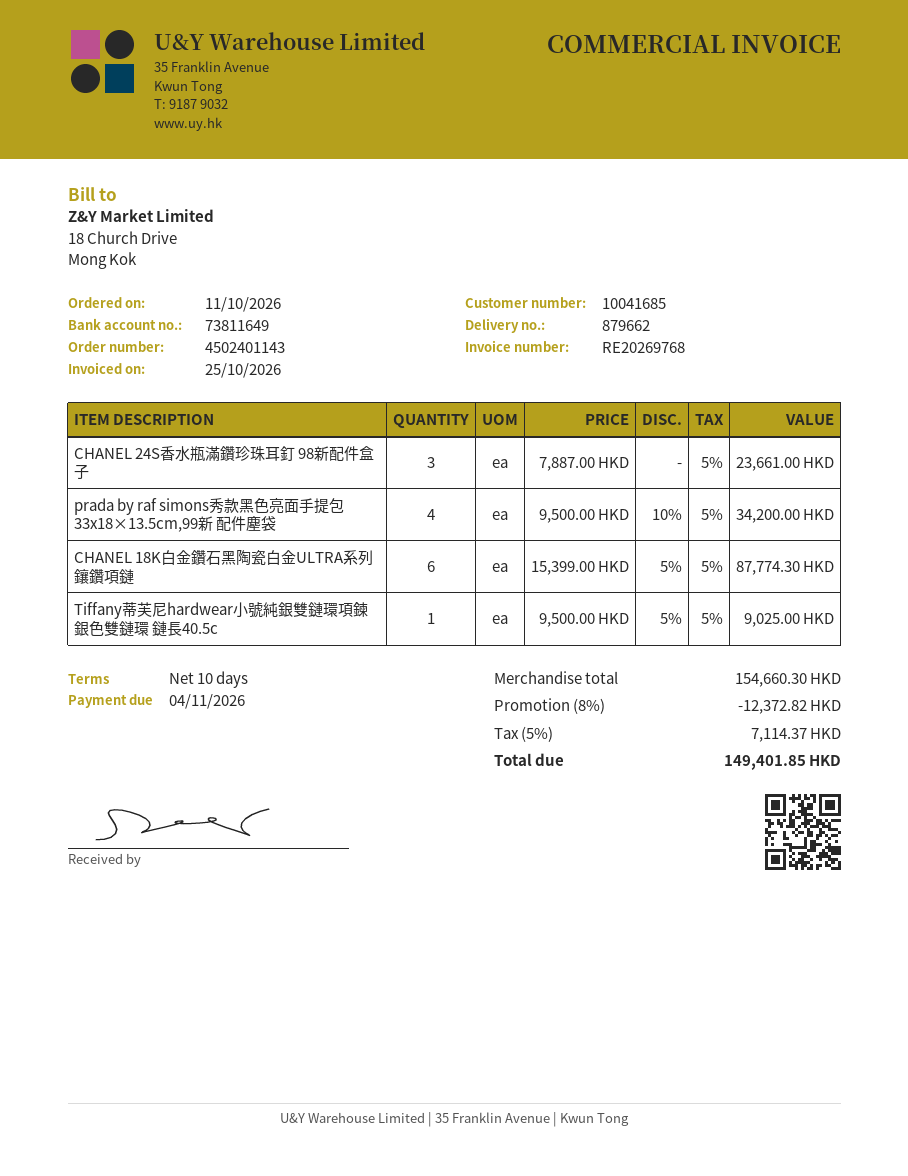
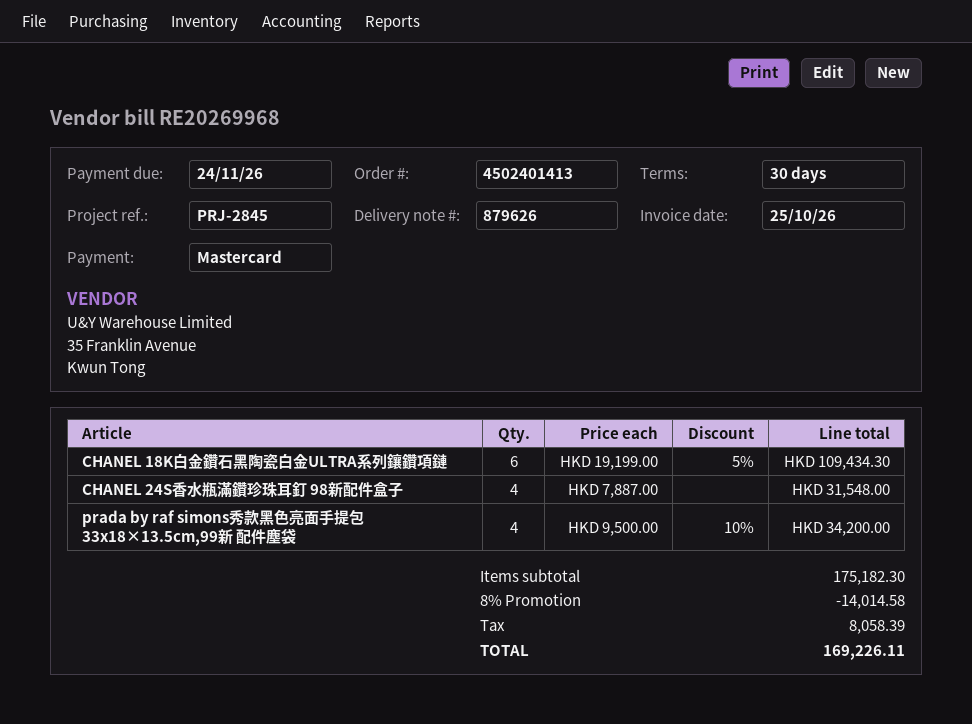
order number: 4502401143 -> 4502401413
delivery note number: 879662 -> 879626
invoice number: RE20269768 -> RE20269968
payment terms: 10 days -> 30 days
due date: 2026-11-04 -> 2026-11-24
CHANEL 24S香水瓶滿鑽珍珠耳釘 98新配件盒子: 3 x 7887.00 = 23661.00 -> 4 x 7887.00 = 31548.00
CHANEL 18K白金鑽石黑陶瓷白金ULTRA系列鑲鑽項鏈: 6 x 15399.00 - 5% = 87774.30 -> 6 x 19199.00 - 5% = 109434.30
Tiffany蒂芙尼hardwear小號純銀雙鏈環項鍊 銀色雙鏈環 鏈長40.5c: 1 x 9500.00 - 5% = 9025.00 -> none
subtotal: 154660.30 -> 175182.30
discount: 8% = 12372.82 -> 8% = 14014.58
tax: 7114.37 -> 8058.39
total: 149401.85 -> 169226.11

